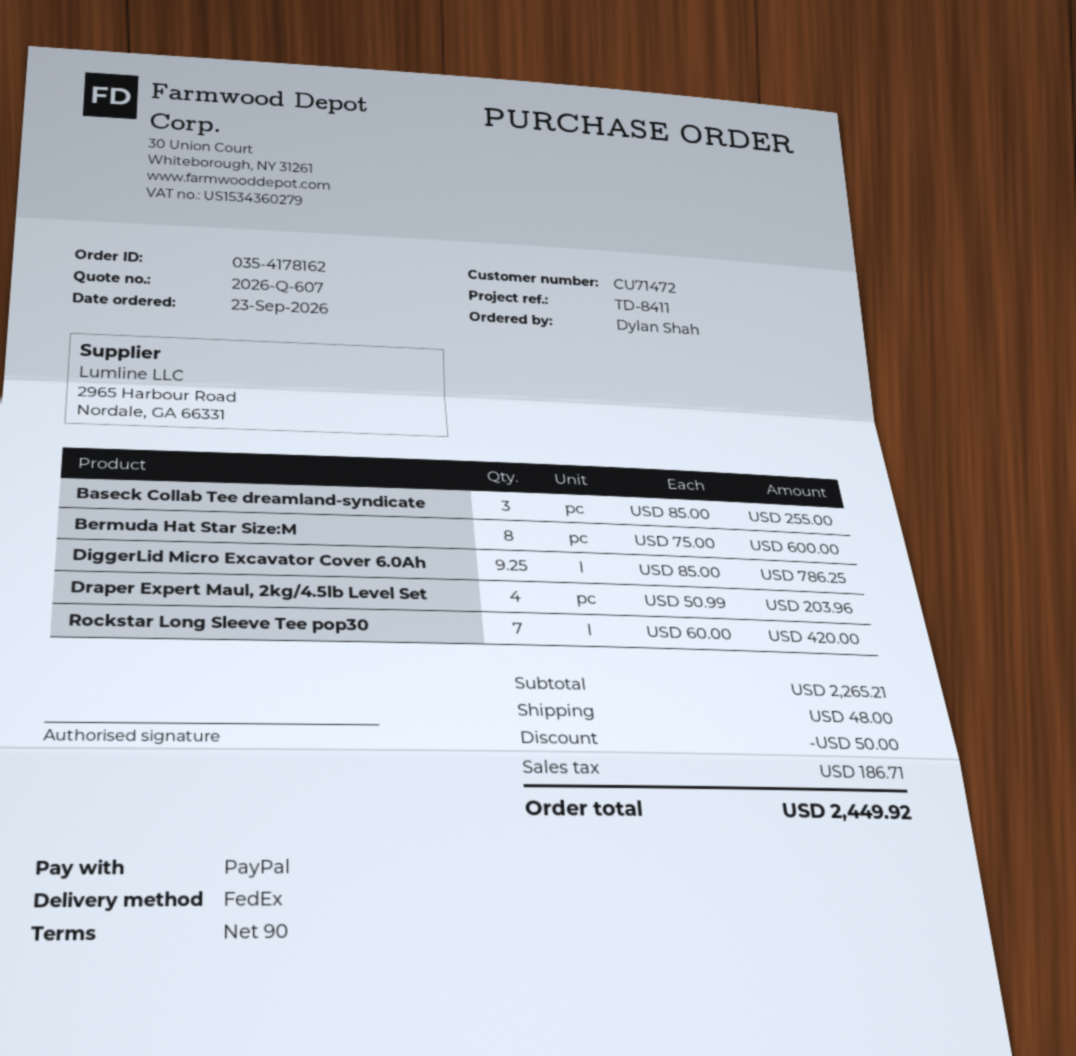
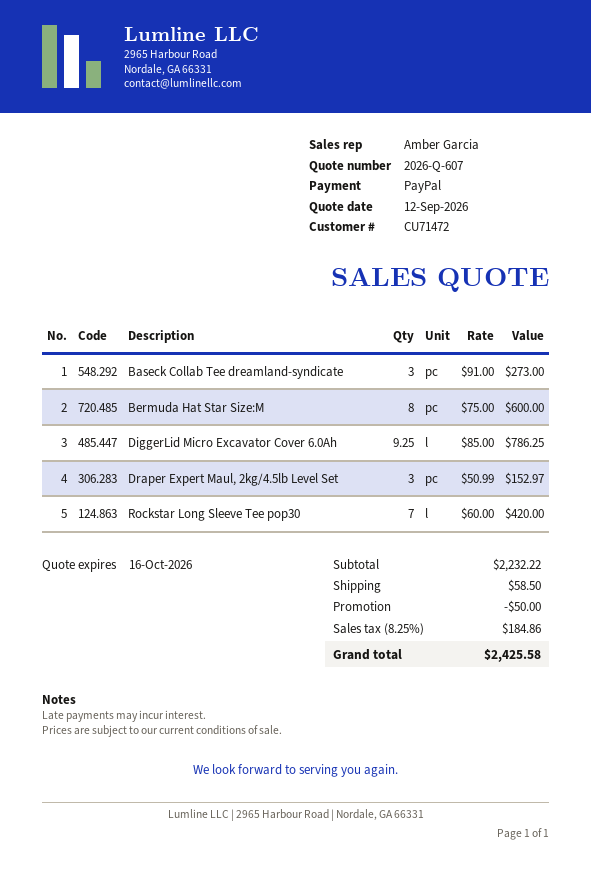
Baseck Collab Tee dreamland-syndicate: 3 x 85.00 = 255.00 -> 3 x 91.00 = 273.00
Draper Expert Maul, 2kg/4.5lb Level Set: 4 x 50.99 = 203.96 -> 3 x 50.99 = 152.97
subtotal: 2265.21 -> 2232.22
shipping: 48.00 -> 58.50
tax: 186.71 -> 184.86
total: 2449.92 -> 2425.58

